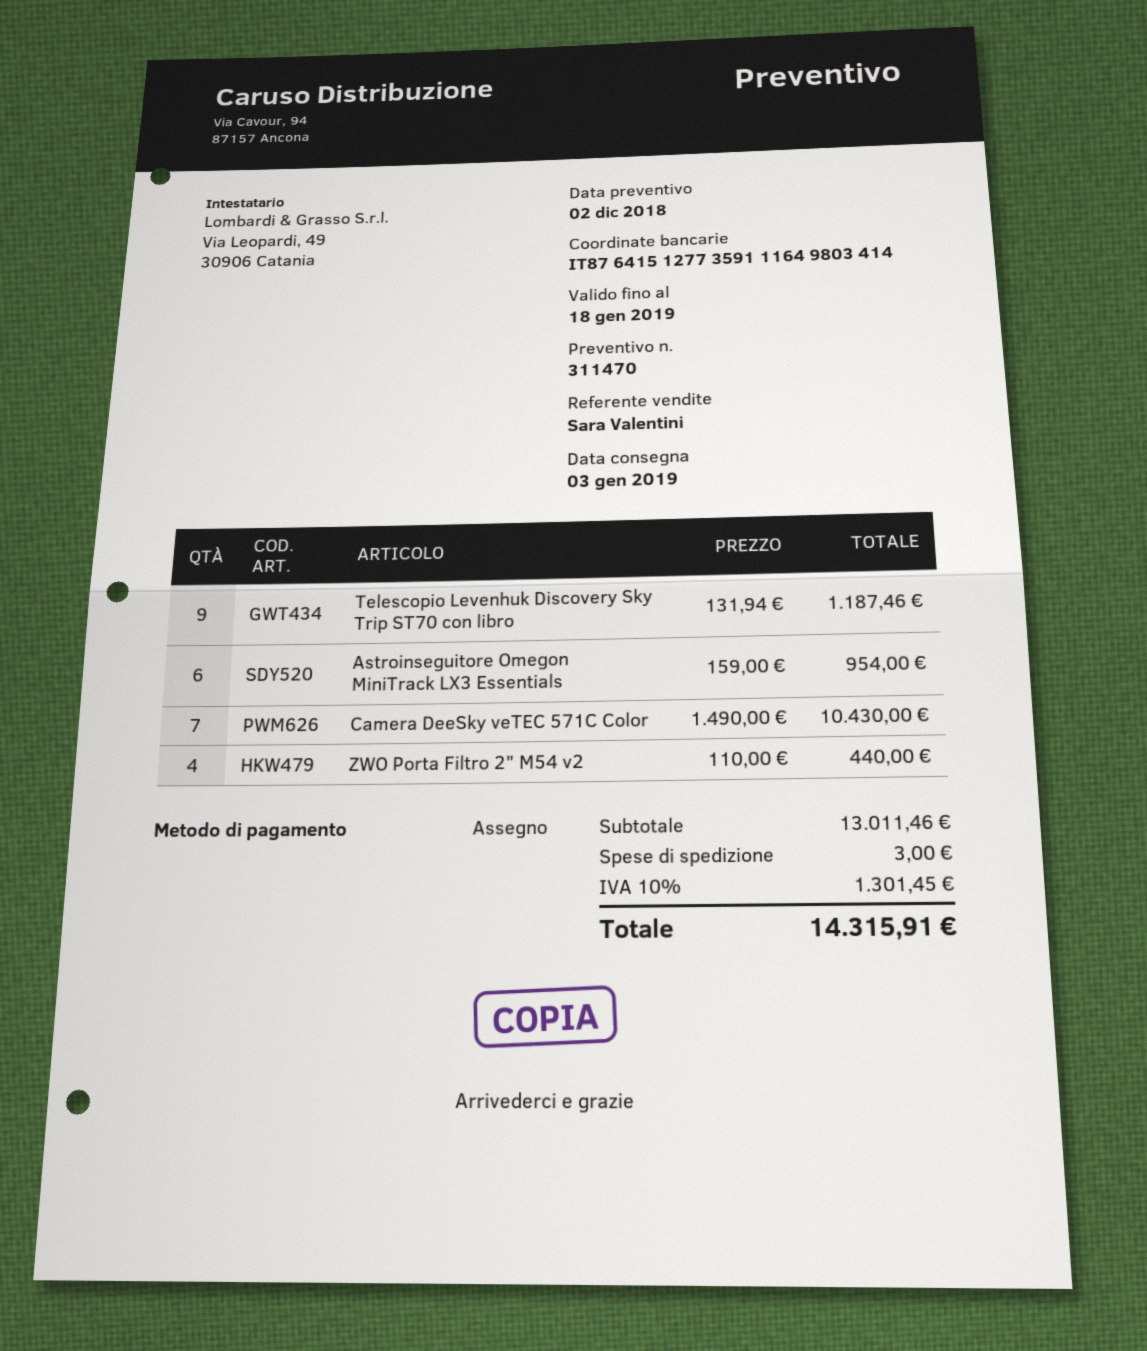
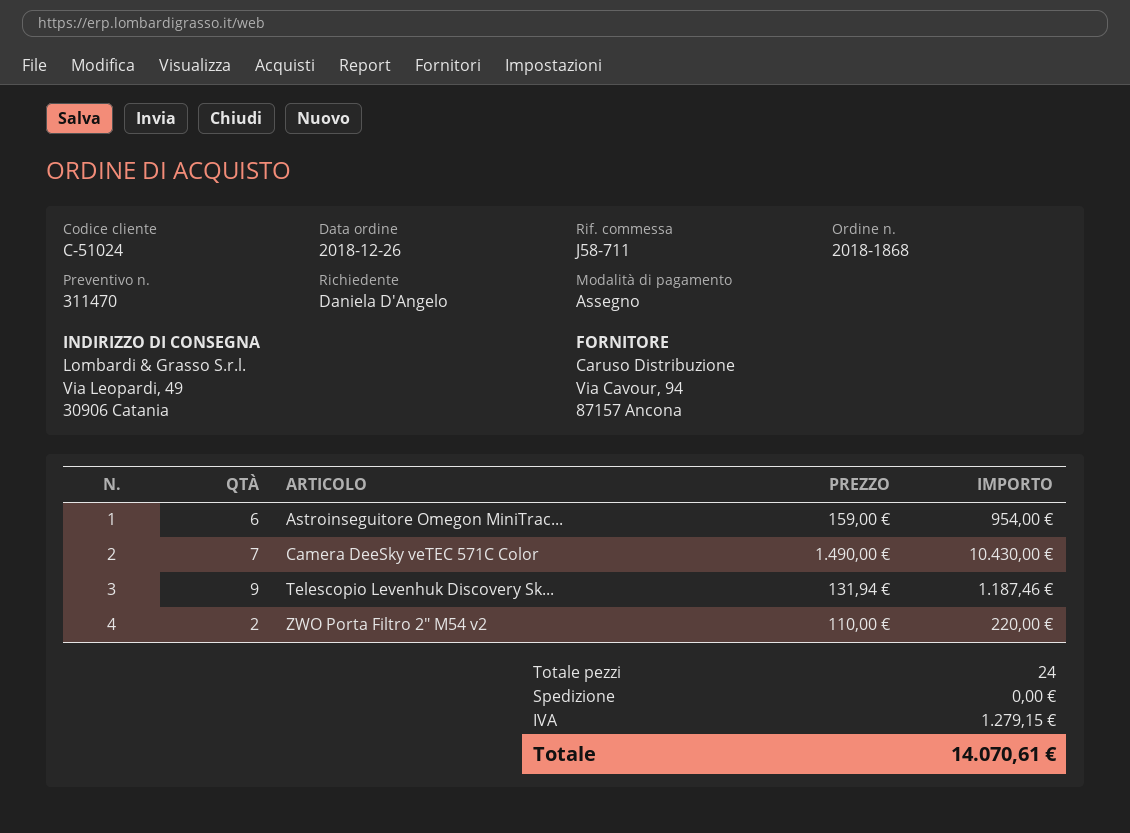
ZWO Porta Filtro 2" M54 v2: 4 x 110.00 = 440.00 -> 2 x 110.00 = 220.00
shipping: 3.00 -> 0.00
tax: 1301.45 -> 1279.15
total: 14315.91 -> 14070.61

